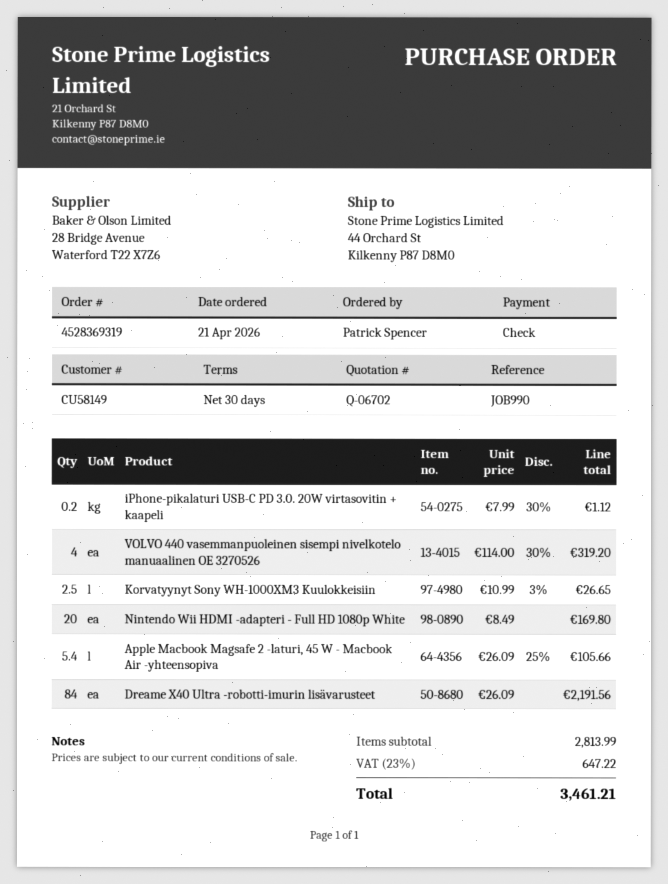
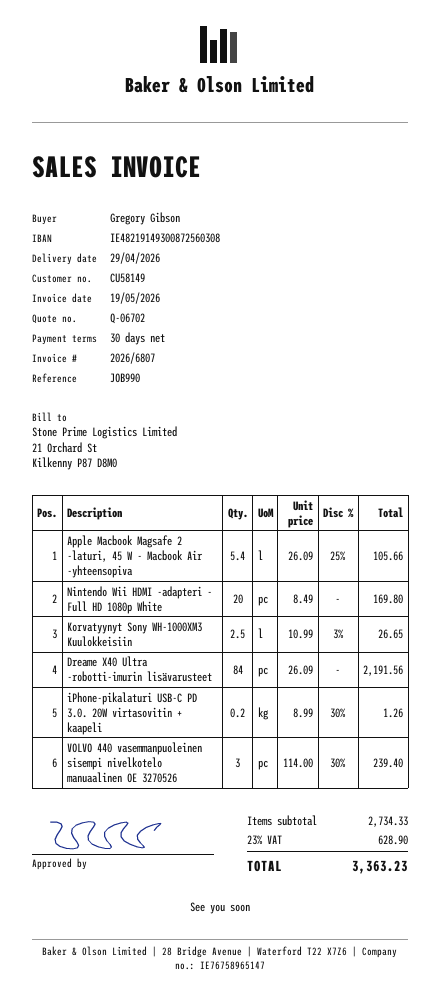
ordered by: Patrick Spencer -> Gregory Gibson
iPhone-pikalaturi USB-C PD 3.0. 20W virtasovitin + kaapeli: 0.2 x 7.99 - 30% = 1.12 -> 0.2 x 8.99 - 30% = 1.26
VOLVO 440 vasemmanpuoleinen sisempi nivelkotelo manuaalinen OE 3270526: 4 x 114.00 - 30% = 319.20 -> 3 x 114.00 - 30% = 239.40
subtotal: 2813.99 -> 2734.33
tax: 23% = 647.22 -> 23% = 628.90
total: 3461.21 -> 3363.23

